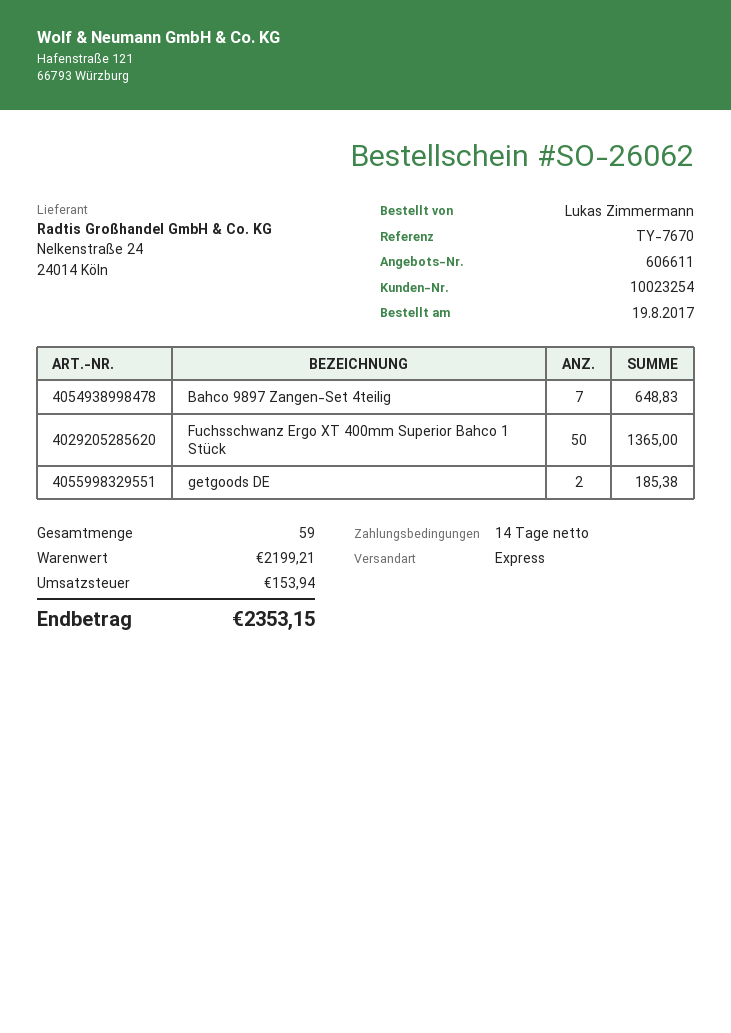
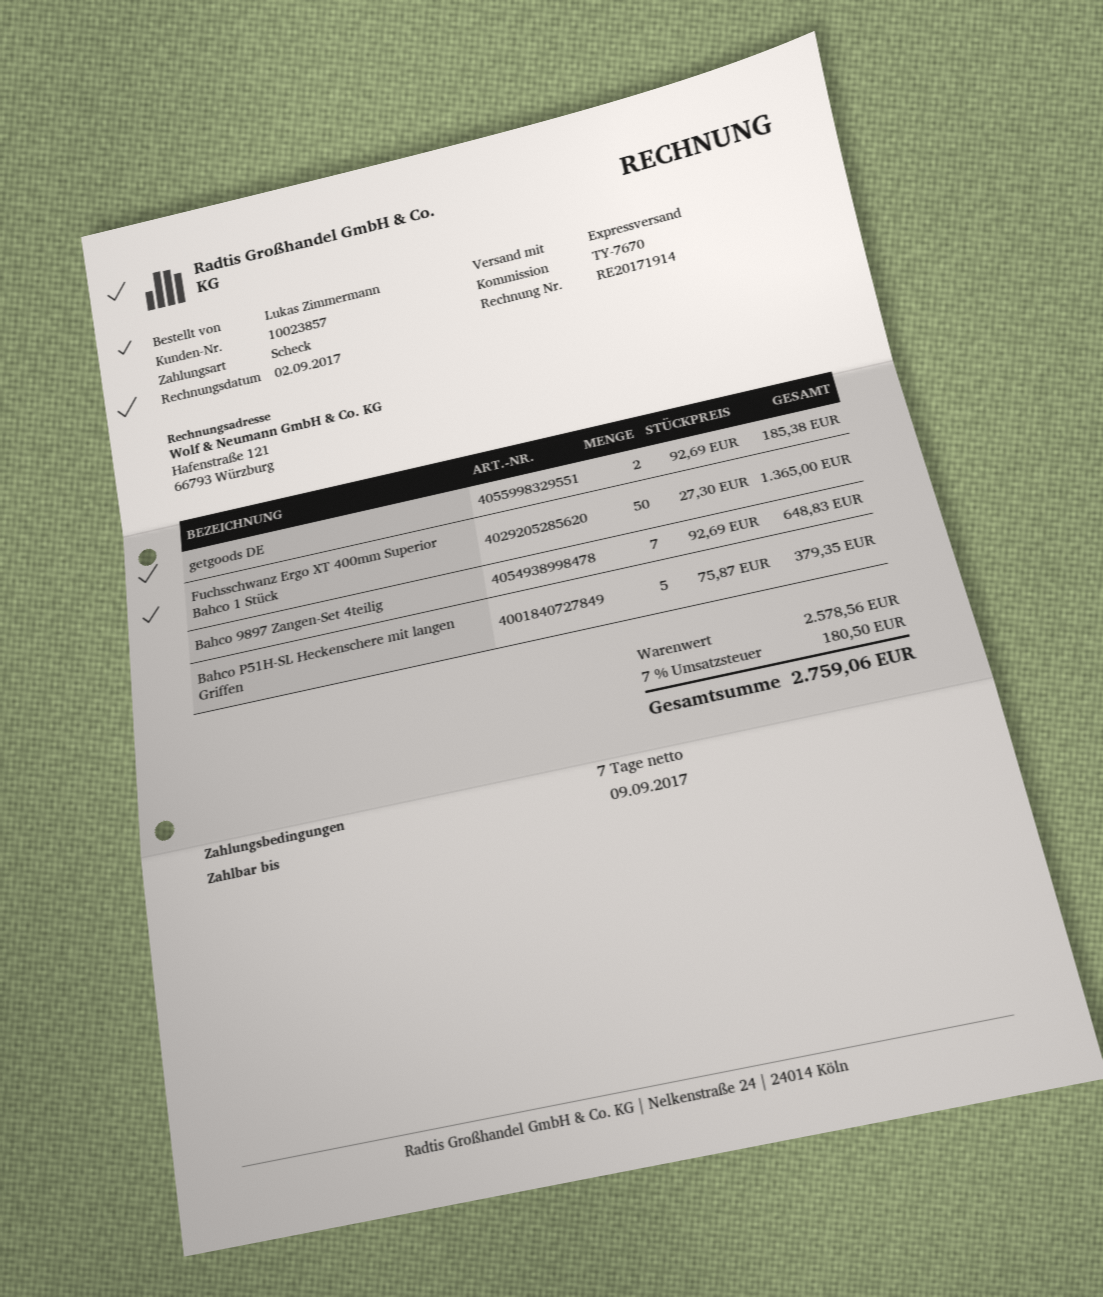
payment terms: 14 days -> 7 days
customer number: 10023254 -> 10023857
Bahco P51H-SL Heckenschere mit langen Griffen: none -> 5 for 379.35
subtotal: 2199.21 -> 2578.56
tax: 153.94 -> 180.50
total: 2353.15 -> 2759.06

